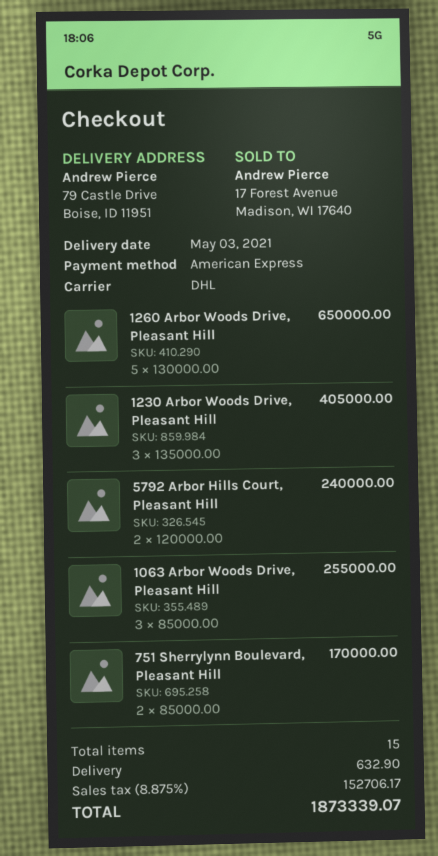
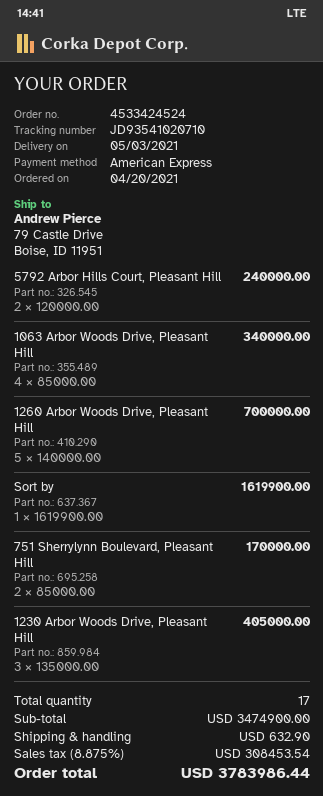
1260 Arbor Woods Drive, Pleasant Hill: 5 x 130000.00 = 650000.00 -> 5 x 140000.00 = 700000.00
1063 Arbor Woods Drive, Pleasant Hill: 3 x 85000.00 = 255000.00 -> 4 x 85000.00 = 340000.00
Sort by: none -> 1 x 1619900.00 = 1619900.00
total quantity: 15 -> 17
tax: 8.875% = 152706.17 -> 8.875% = 308453.54
total: 1873339.07 -> 3783986.44

